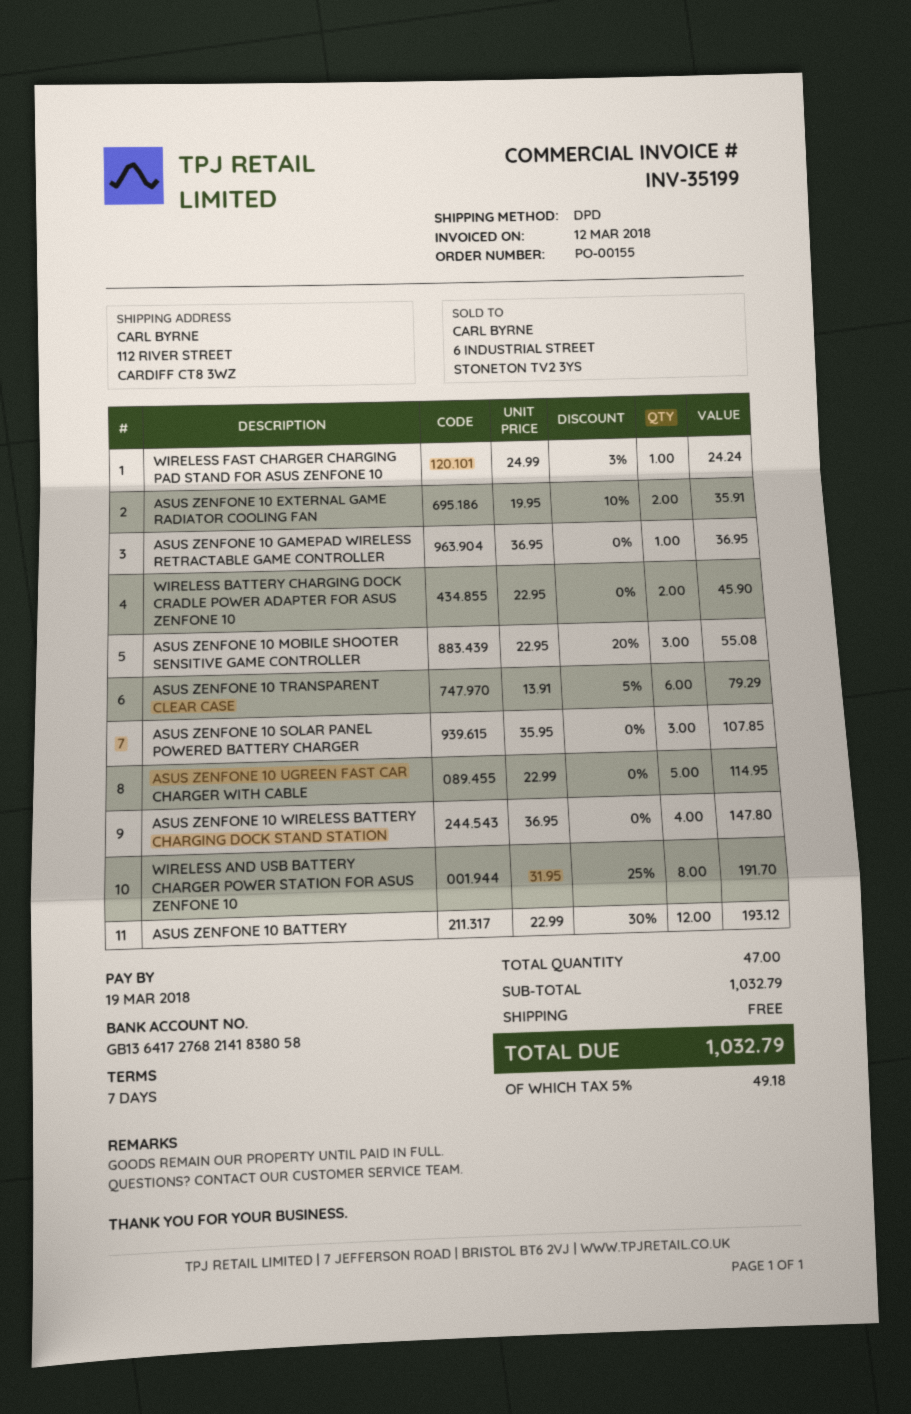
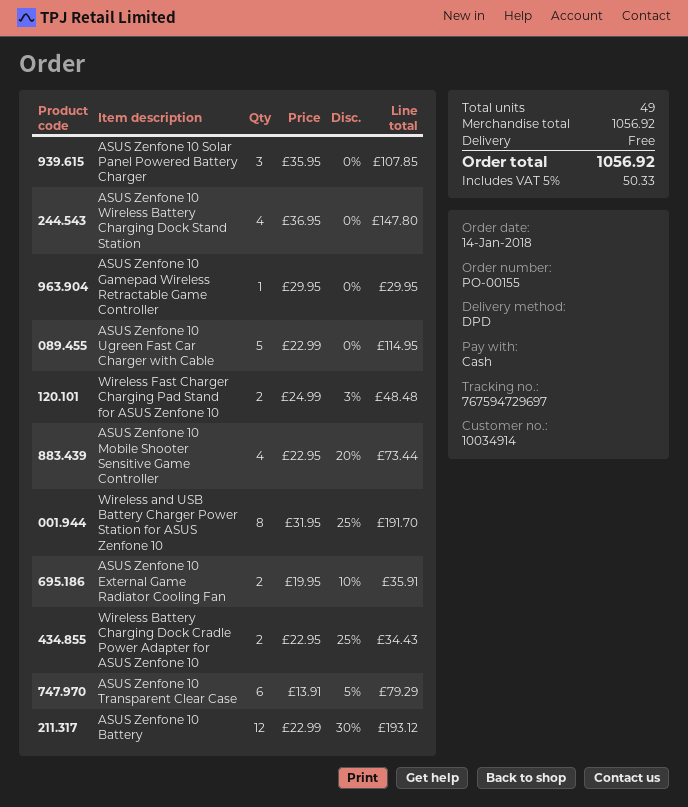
WIRELESS FAST CHARGER CHARGING PAD STAND FOR ASUS ZENFONE 10: 1 x 24.99 - 3% = 24.24 -> 2 x 24.99 - 3% = 48.48
ASUS ZENFONE 10 GAMEPAD WIRELESS RETRACTABLE GAME CONTROLLER: 1 x 36.95 = 36.95 -> 1 x 29.95 = 29.95
WIRELESS BATTERY CHARGING DOCK CRADLE POWER ADAPTER FOR ASUS ZENFONE 10: 2 x 22.95 = 45.90 -> 2 x 22.95 - 25% = 34.43
ASUS ZENFONE 10 MOBILE SHOOTER SENSITIVE GAME CONTROLLER: 3 x 22.95 - 20% = 55.08 -> 4 x 22.95 - 20% = 73.44
total quantity: 47 -> 49
subtotal: 1032.79 -> 1056.92
tax: 5% = 49.18 -> 5% = 50.33
total: 1032.79 -> 1056.92

